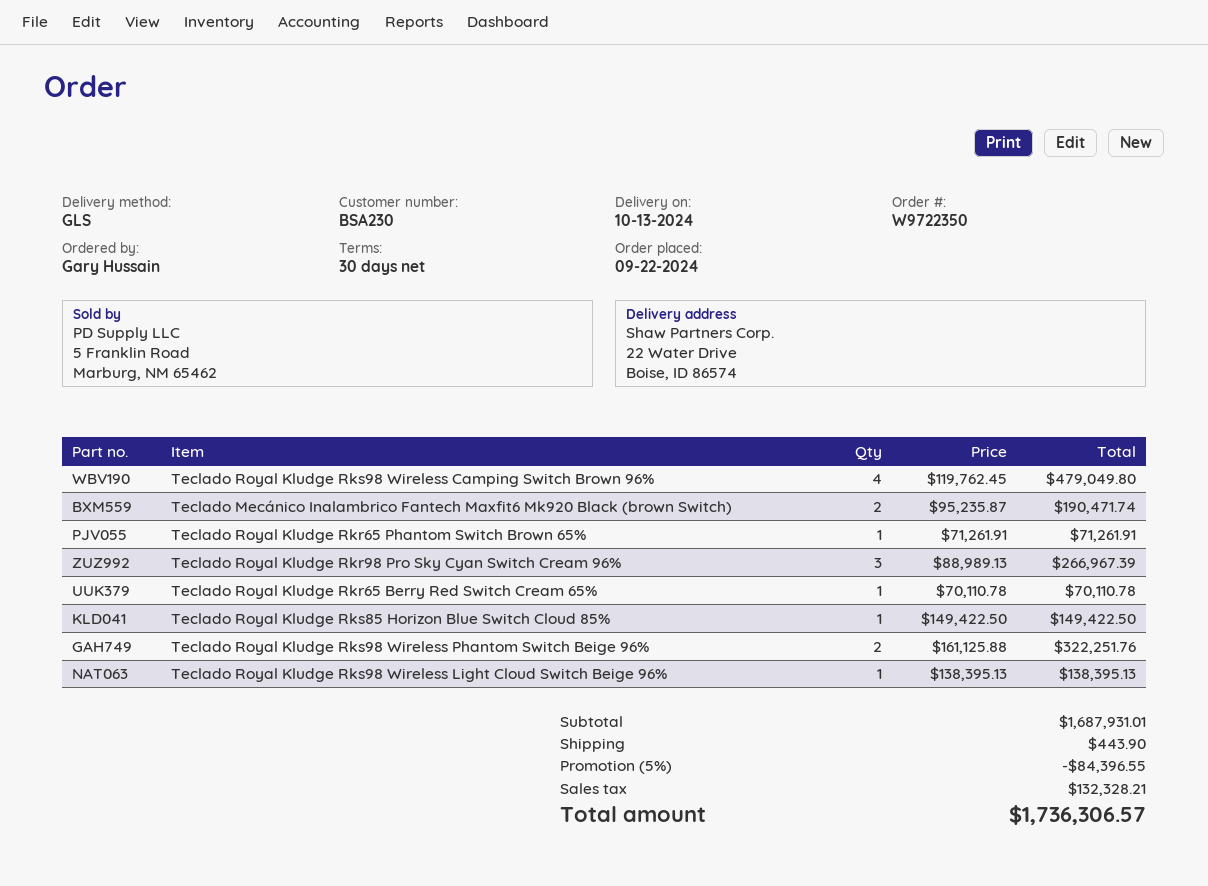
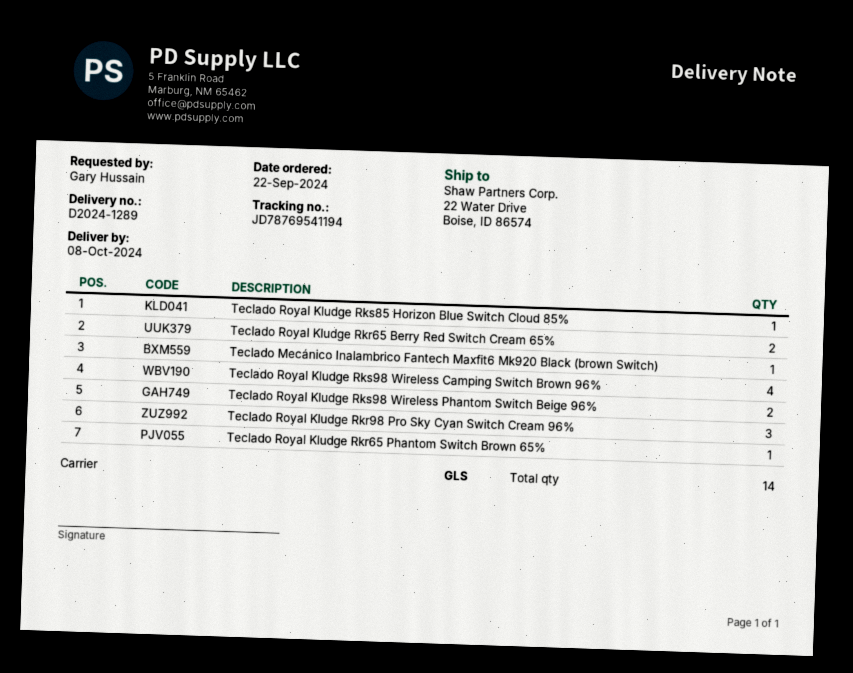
delivery date: 2024-10-13 -> 2024-10-08
Teclado Mecánico Inalambrico Fantech Maxfit6 Mk920 Black (brown Switch): 2 -> 1
Teclado Royal Kludge Rkr65 Berry Red Switch Cream 65%: 1 -> 2
Teclado Royal Kludge Rks98 Wireless Light Cloud Switch Beige 96%: 1 -> none

